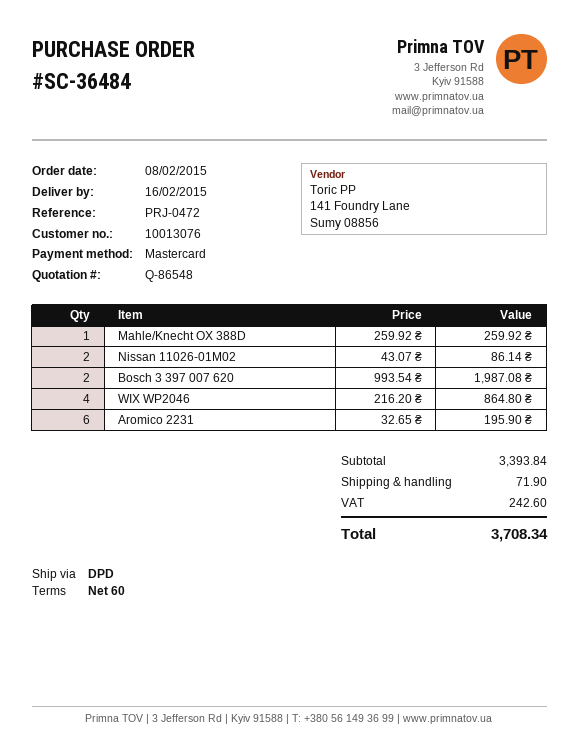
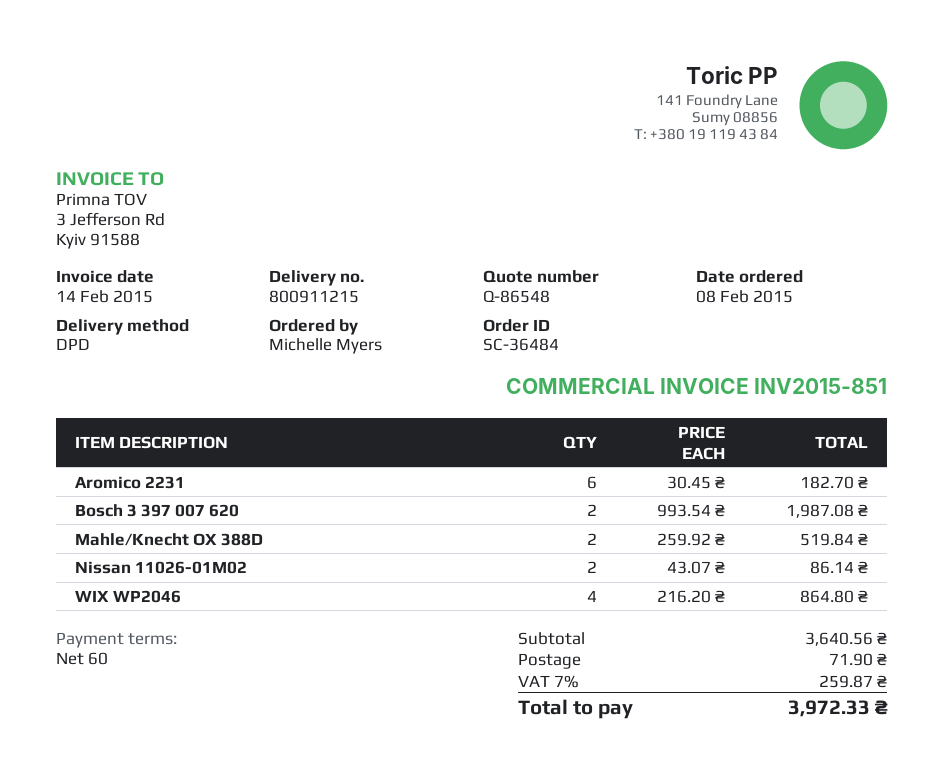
Mahle/Knecht OX 388D: 1 x 259.92 = 259.92 -> 2 x 259.92 = 519.84
Aromico 2231: 6 x 32.65 = 195.90 -> 6 x 30.45 = 182.70
subtotal: 3393.84 -> 3640.56
tax: 242.60 -> 259.87
total: 3708.34 -> 3972.33

